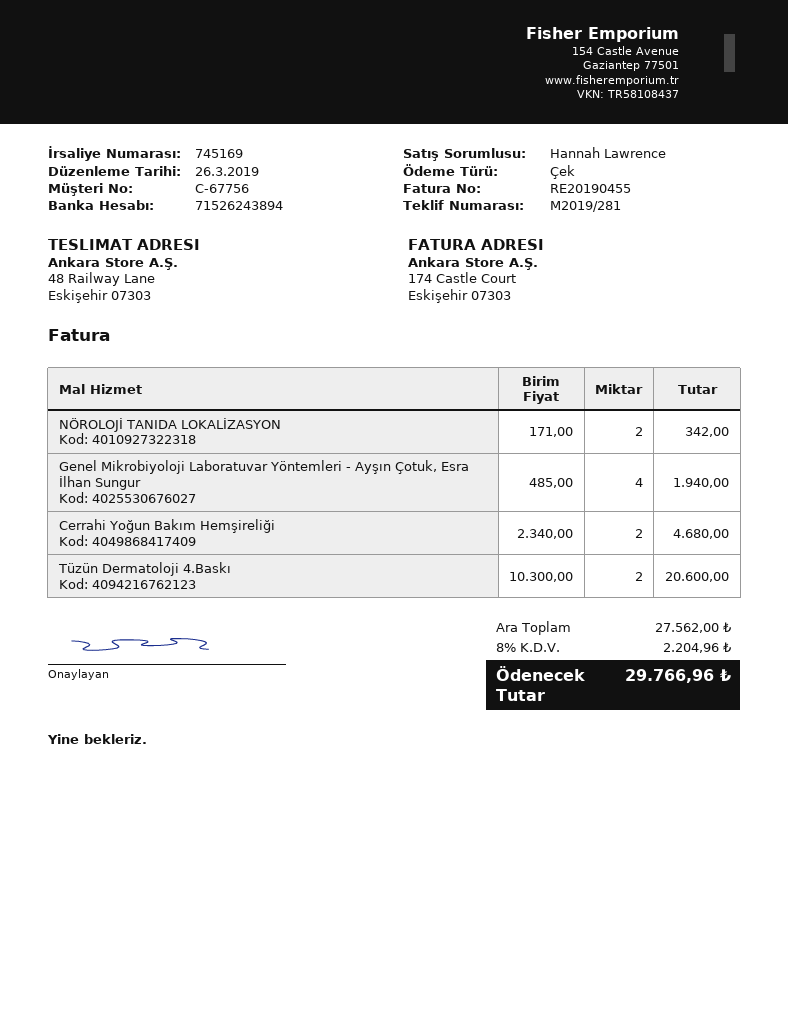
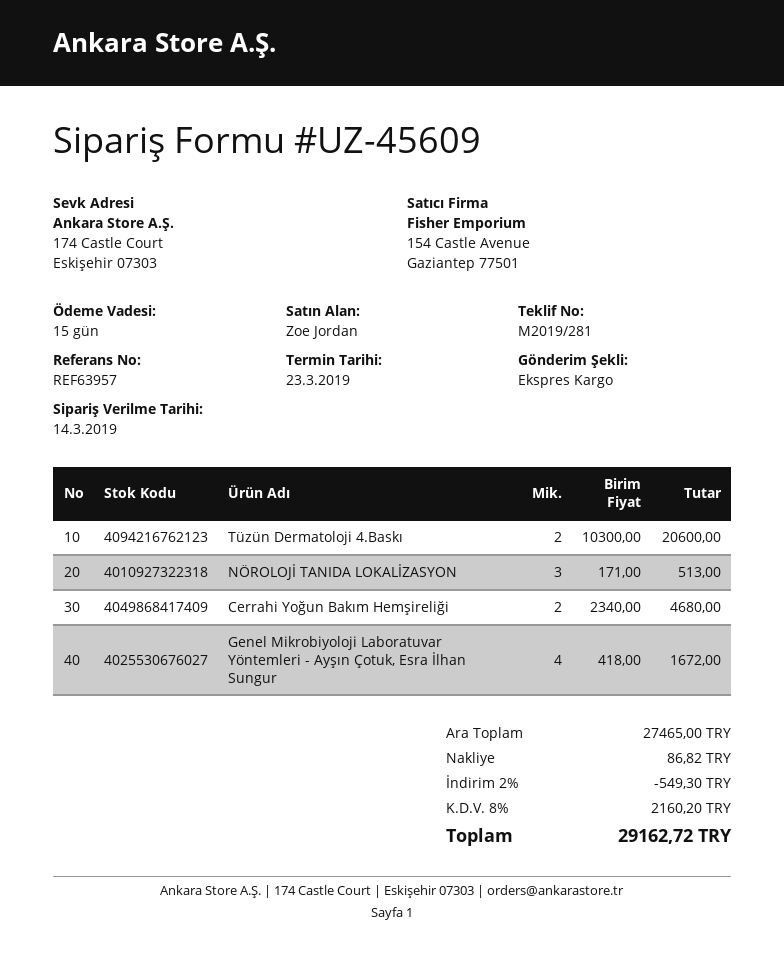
ship to: 48 Railway Lane, Eskişehir 07303 -> 174 Castle Court, Eskişehir 07303
NÖROLOJİ TANIDA LOKALİZASYON: 2 x 171.00 = 342.00 -> 3 x 171.00 = 513.00
Genel Mikrobiyoloji Laboratuvar Yöntemleri - Ayşın Çotuk, Esra İlhan Sungur: 4 x 485.00 = 1940.00 -> 4 x 418.00 = 1672.00
subtotal: 27562.00 -> 27465.00
discount: none -> 2% = 549.30
shipping: none -> 86.82
tax: 8% = 2204.96 -> 8% = 2160.20
total: 29766.96 -> 29162.72

